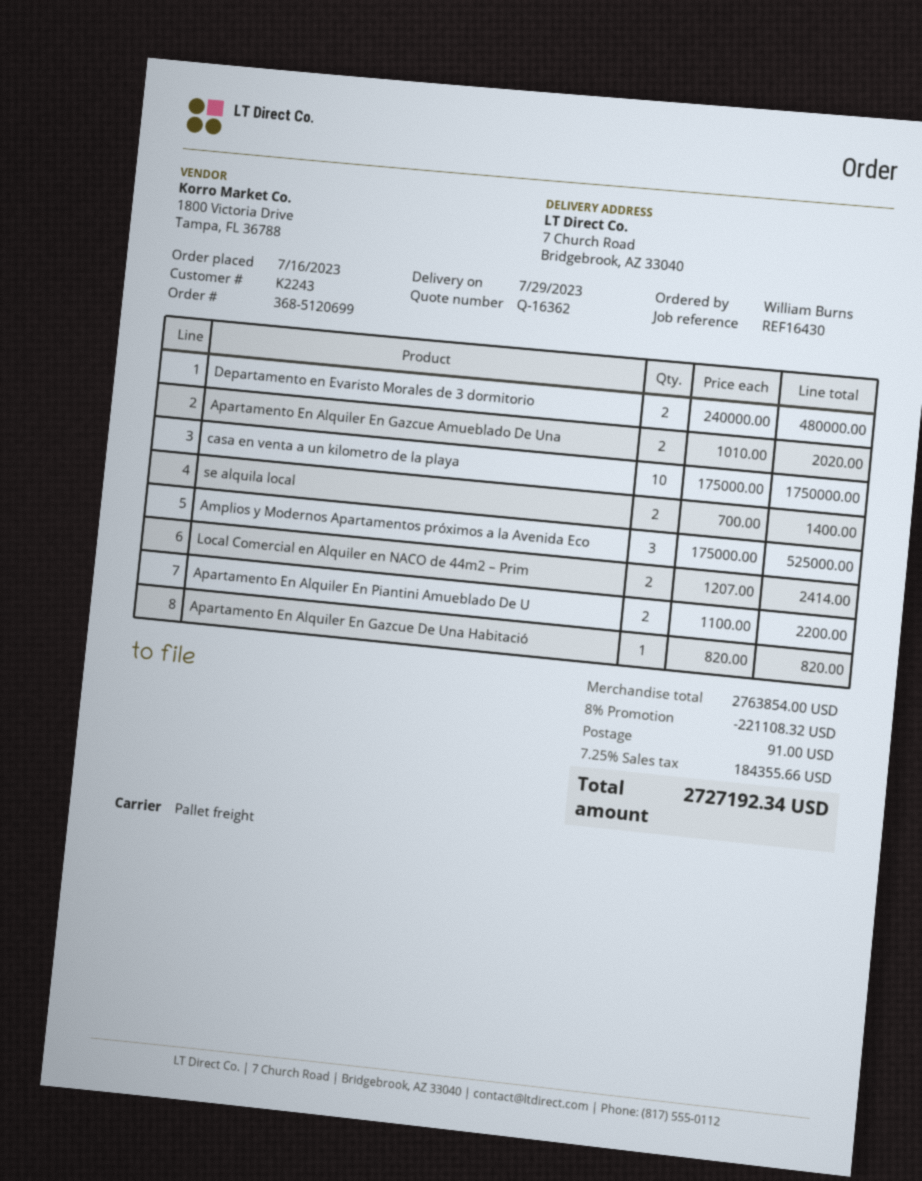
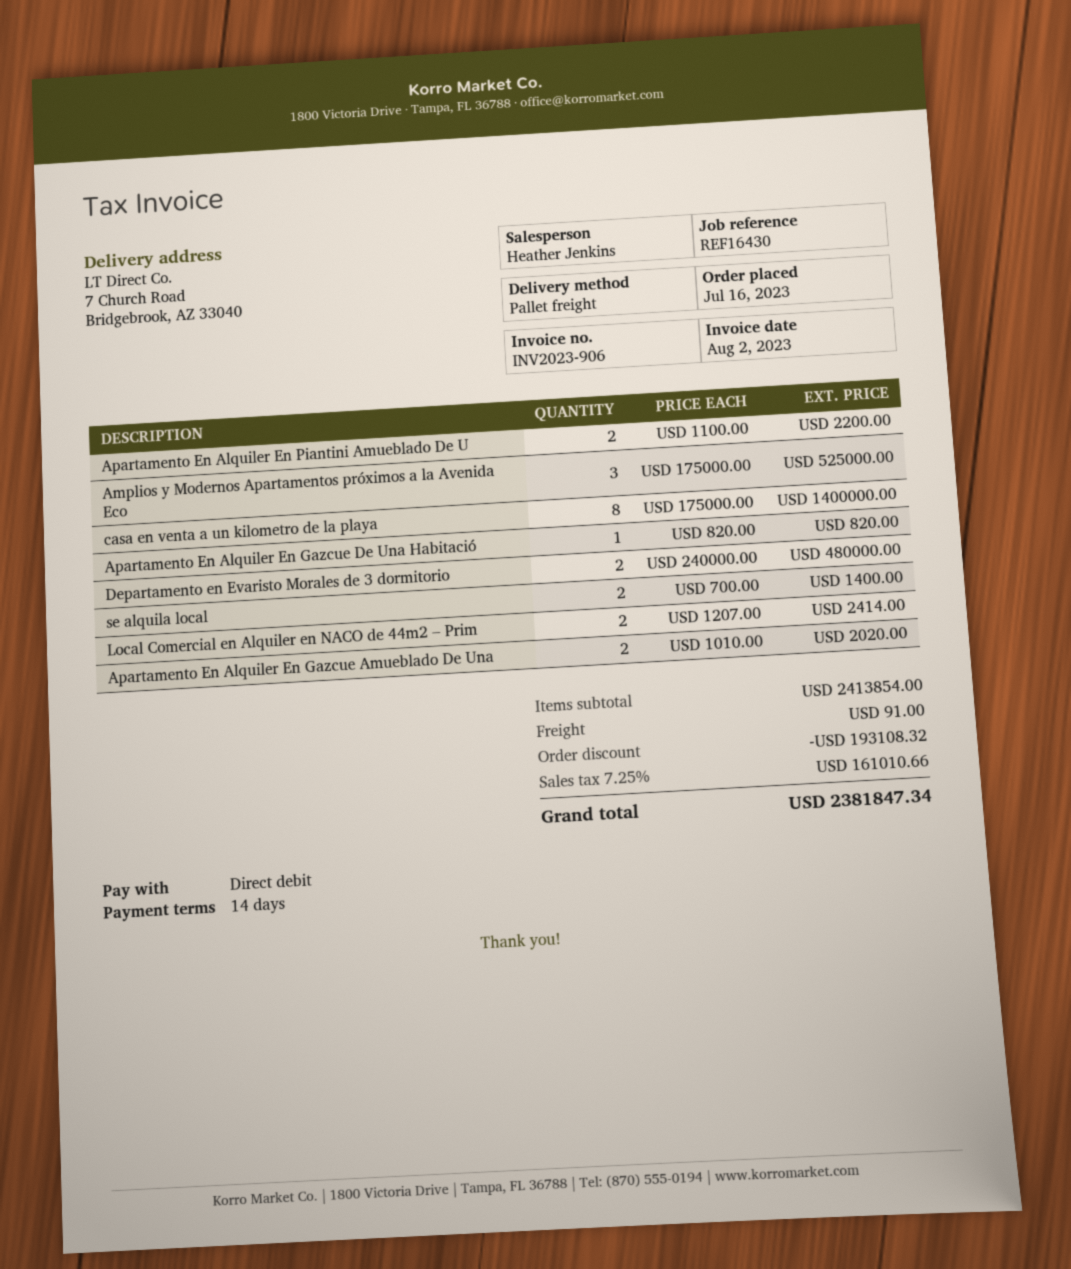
casa en venta a un kilometro de la playa: 10 x 175000.00 = 1750000.00 -> 8 x 175000.00 = 1400000.00
subtotal: 2763854.00 -> 2413854.00
discount: 221108.32 -> 193108.32
tax: 7.25% = 184355.66 -> 7.25% = 161010.66
total: 2727192.34 -> 2381847.34

